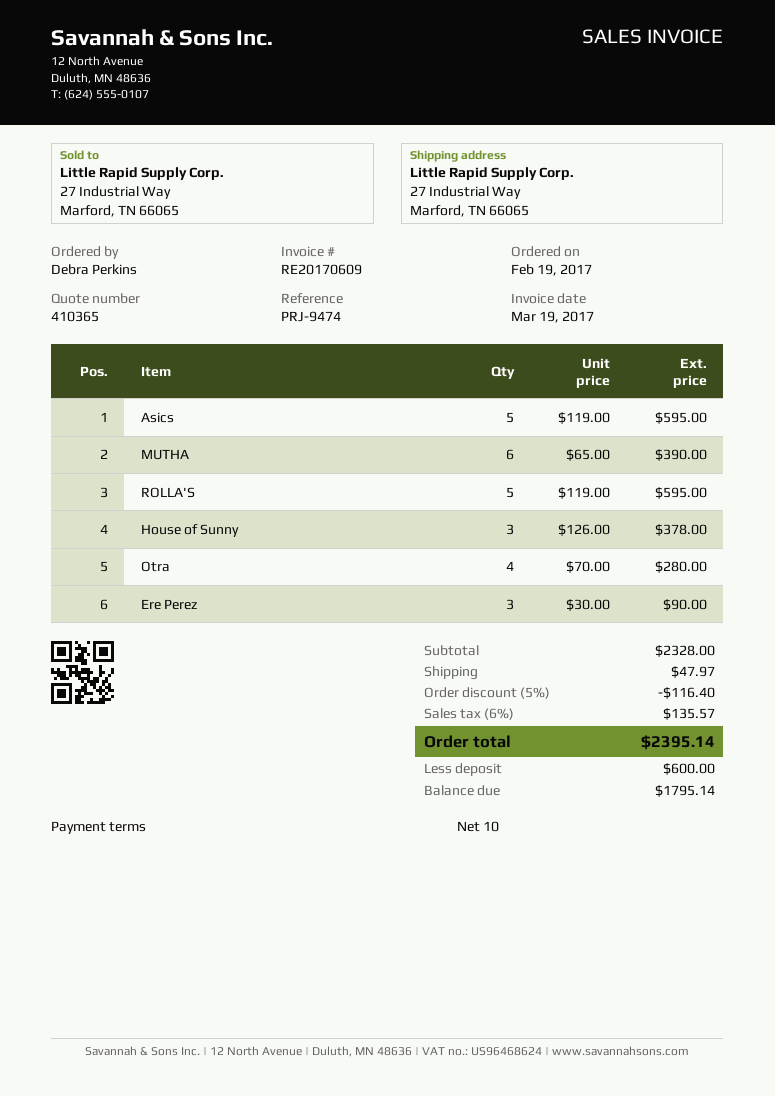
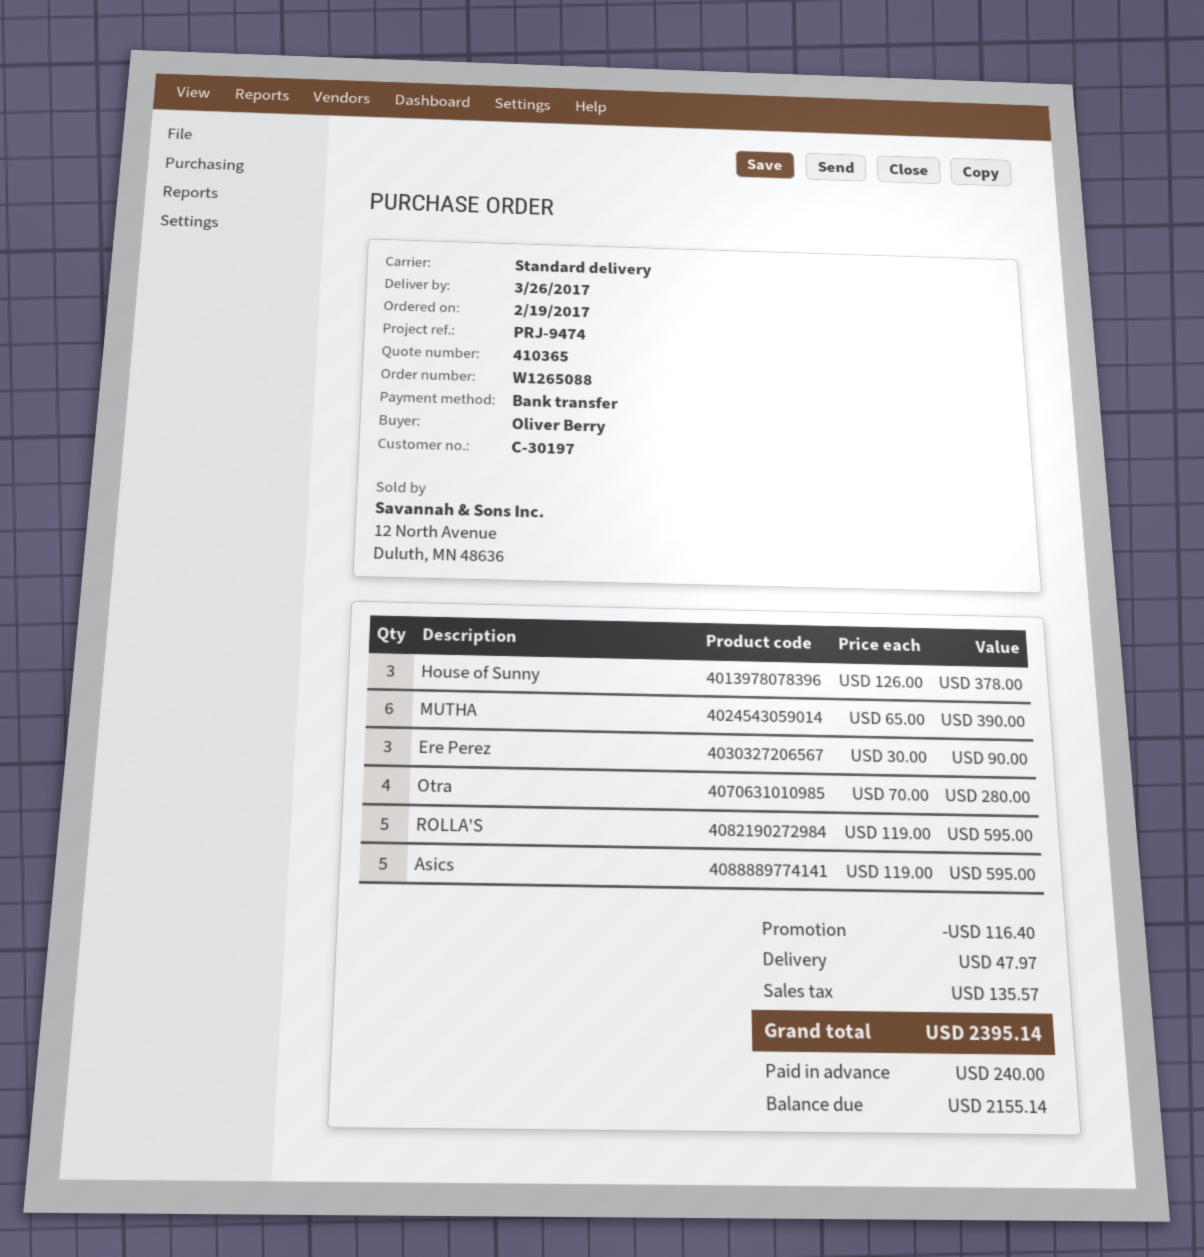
ordered by: Debra Perkins -> Oliver Berry
deposit: 600.00 -> 240.00
balance: 1795.14 -> 2155.14

